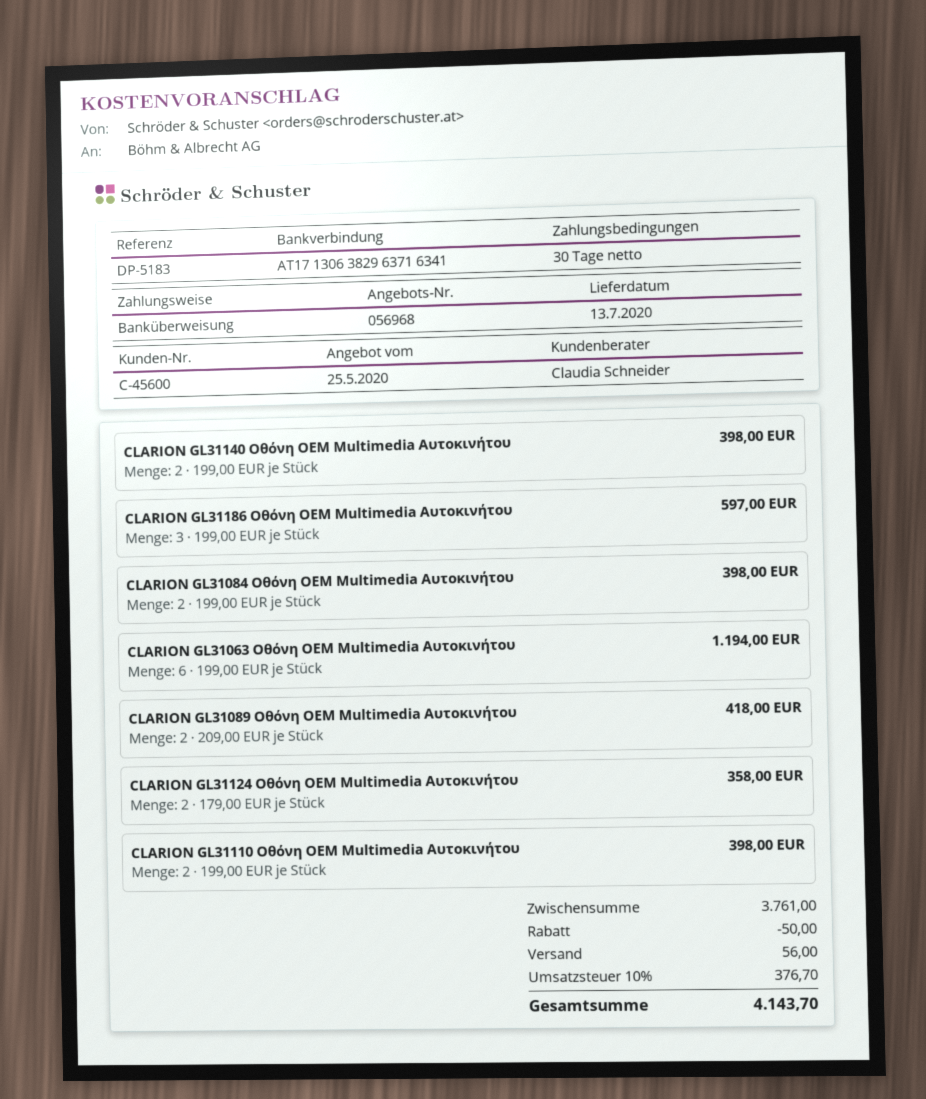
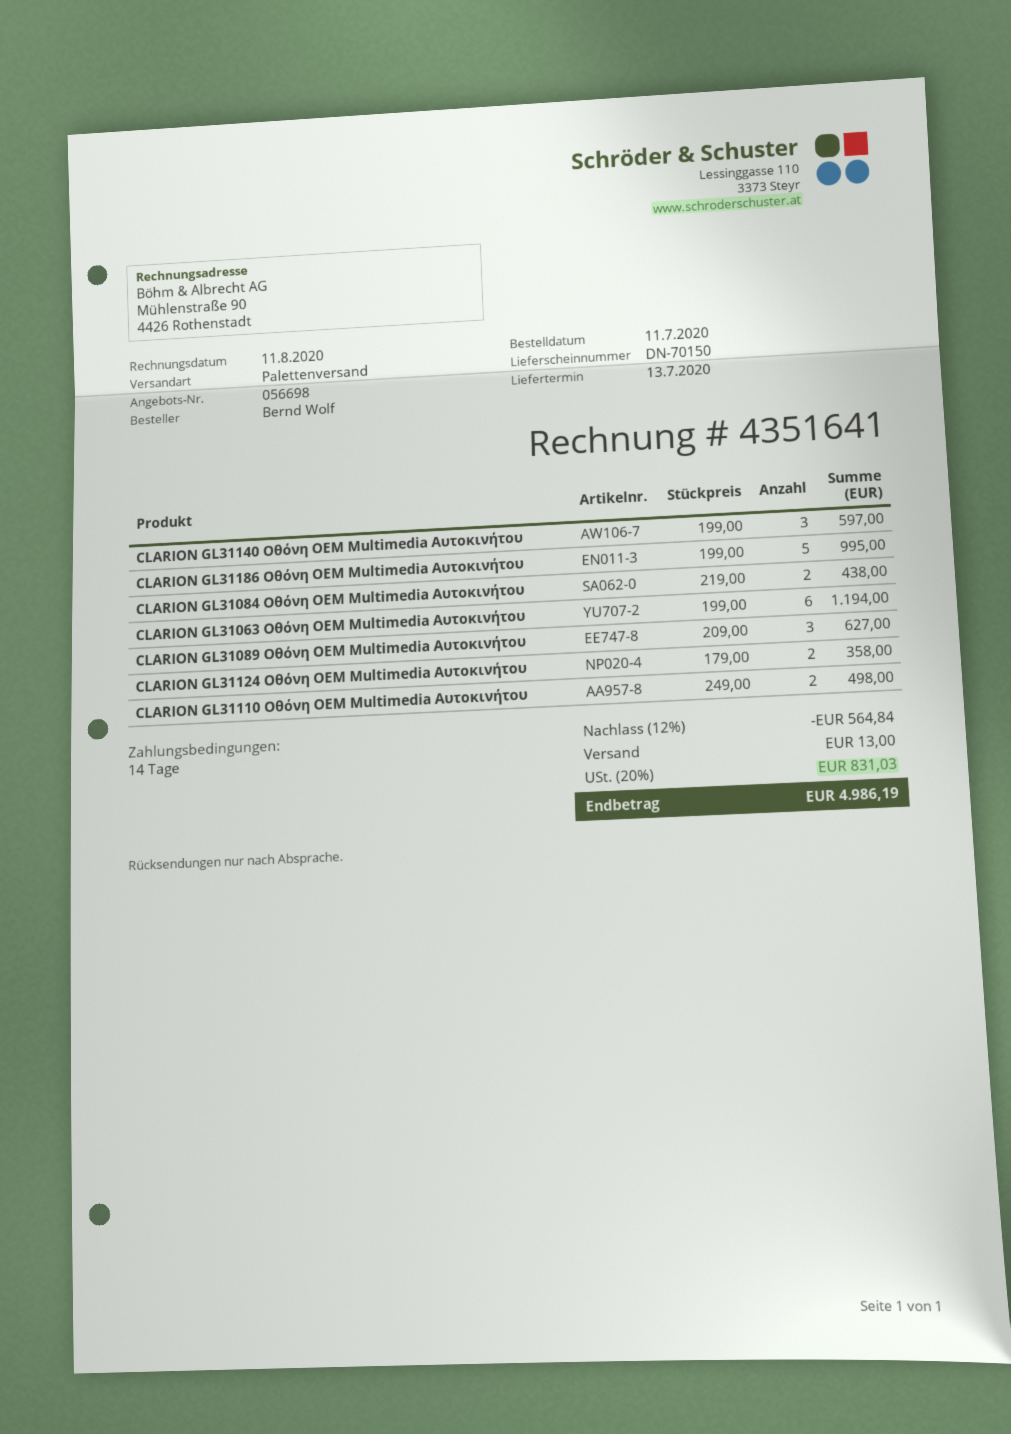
quote number: 056968 -> 056698
payment terms: 30 days -> 14 days
CLARION GL31140 Οθόνη OEM Multimedia Αυτοκινήτου: 2 x 199.00 = 398.00 -> 3 x 199.00 = 597.00
CLARION GL31186 Οθόνη OEM Multimedia Αυτοκινήτου: 3 x 199.00 = 597.00 -> 5 x 199.00 = 995.00
CLARION GL31084 Οθόνη OEM Multimedia Αυτοκινήτου: 2 x 199.00 = 398.00 -> 2 x 219.00 = 438.00
CLARION GL31089 Οθόνη OEM Multimedia Αυτοκινήτου: 2 x 209.00 = 418.00 -> 3 x 209.00 = 627.00
CLARION GL31110 Οθόνη OEM Multimedia Αυτοκινήτου: 2 x 199.00 = 398.00 -> 2 x 249.00 = 498.00
discount: 50.00 -> 564.84
shipping: 56.00 -> 13.00
tax: 10% = 376.70 -> 20% = 831.03
total: 4143.70 -> 4986.19

